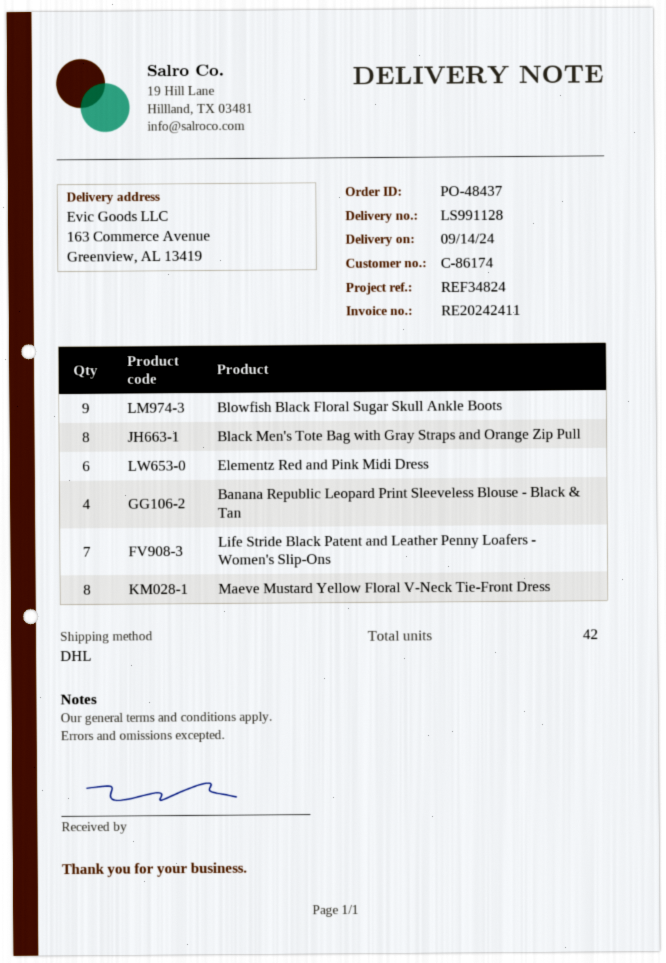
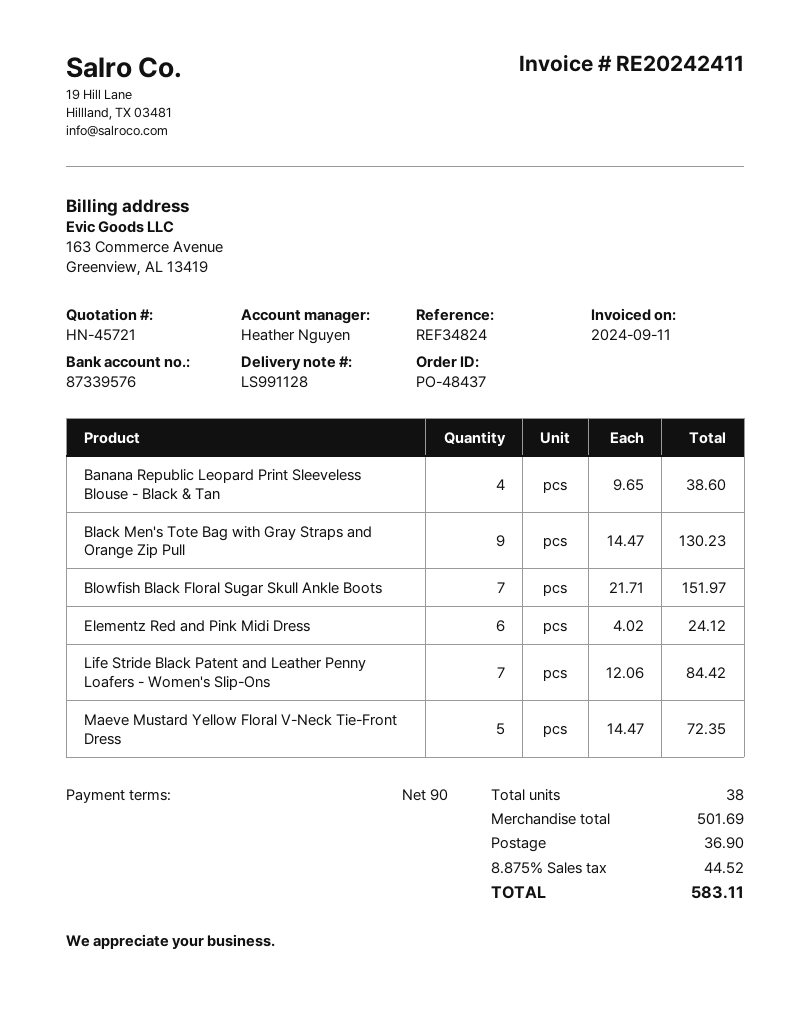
Blowfish Black Floral Sugar Skull Ankle Boots: 9 -> 7
Black Men's Tote Bag with Gray Straps and Orange Zip Pull: 8 -> 9
Maeve Mustard Yellow Floral V-Neck Tie-Front Dress: 8 -> 5
total quantity: 42 -> 38

